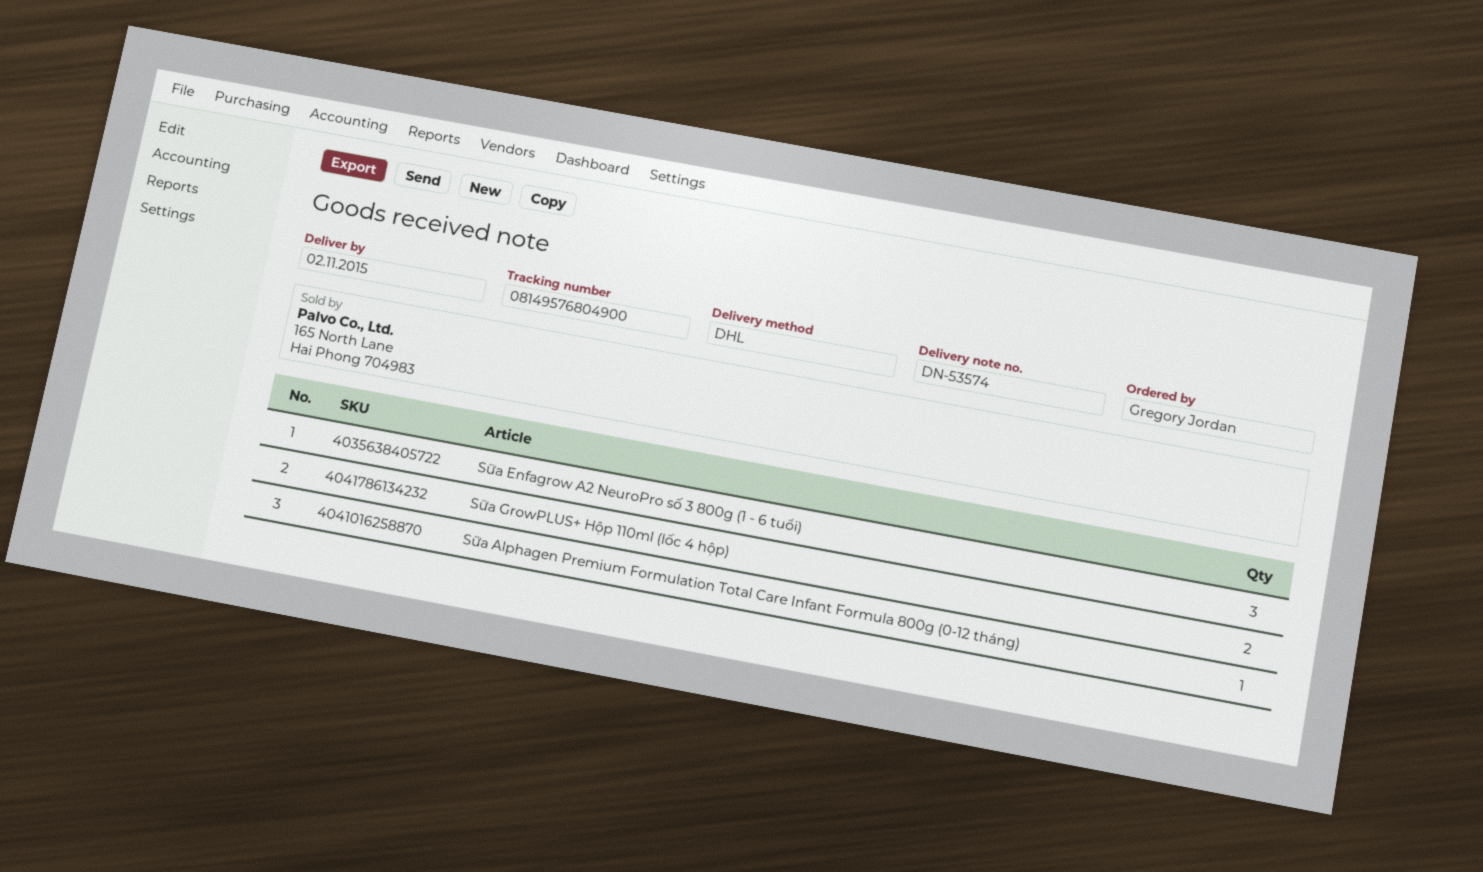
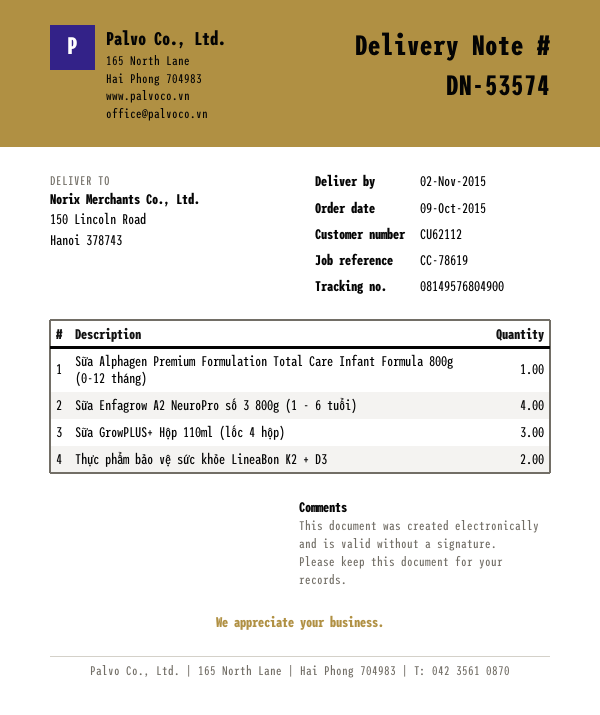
Sữa Enfagrow A2 NeuroPro số 3 800g (1 - 6 tuổi): 3 -> 4
Sữa GrowPLUS+ Hộp 110ml (lốc 4 hộp): 2 -> 3
Thực phẩm bảo vệ sức khỏe LineaBon K2 + D3: none -> 2

